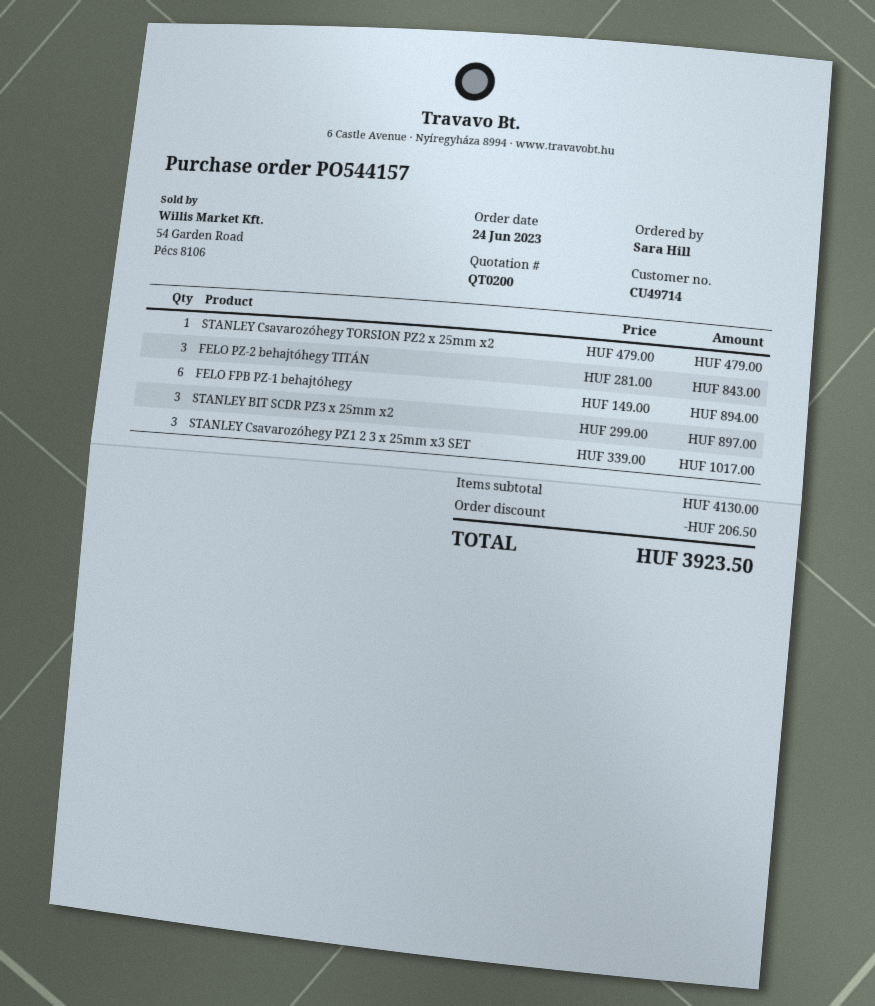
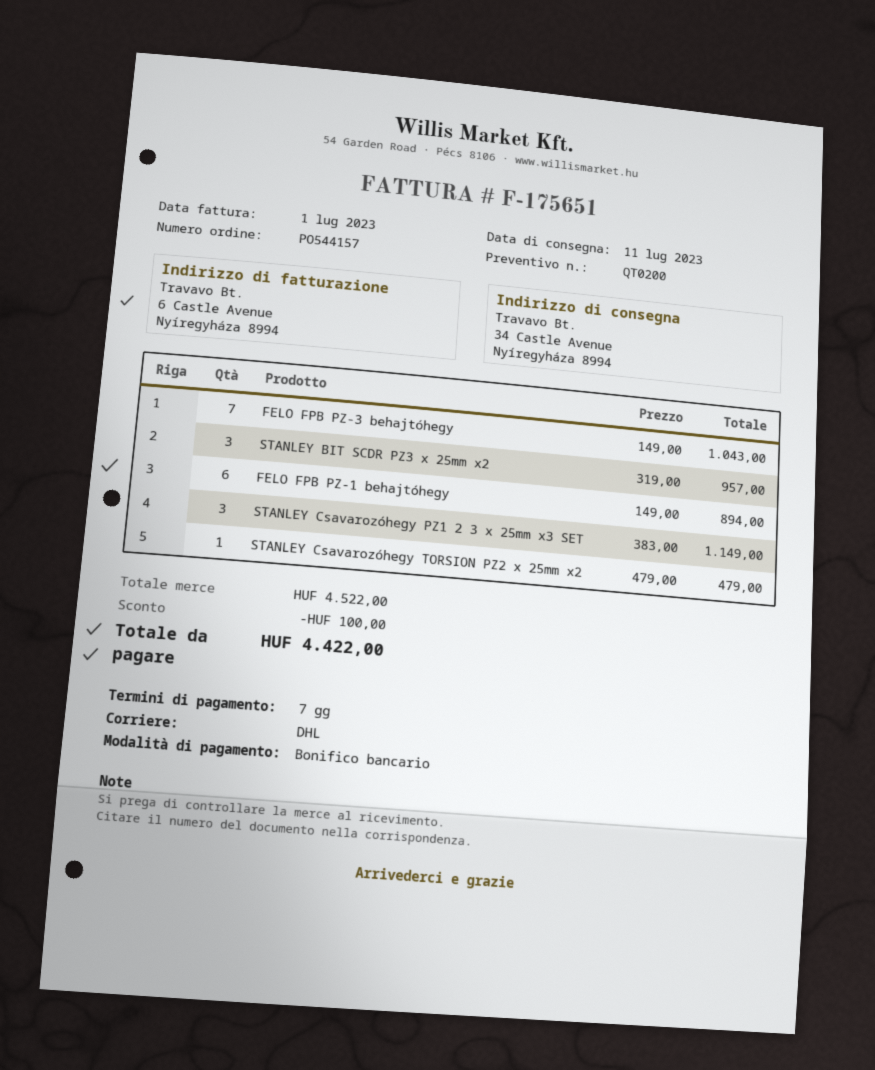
FELO PZ-2 behajtóhegy TITÁN: 3 x 281.00 = 843.00 -> none
STANLEY BIT SCDR PZ3 x 25mm x2: 3 x 299.00 = 897.00 -> 3 x 319.00 = 957.00
STANLEY Csavarozóhegy PZ1 2 3 x 25mm x3 SET: 3 x 339.00 = 1017.00 -> 3 x 383.00 = 1149.00
FELO FPB PZ-3 behajtóhegy: none -> 7 x 149.00 = 1043.00
subtotal: 4130.00 -> 4522.00
discount: 206.50 -> 100.00
total: 3923.50 -> 4422.00

